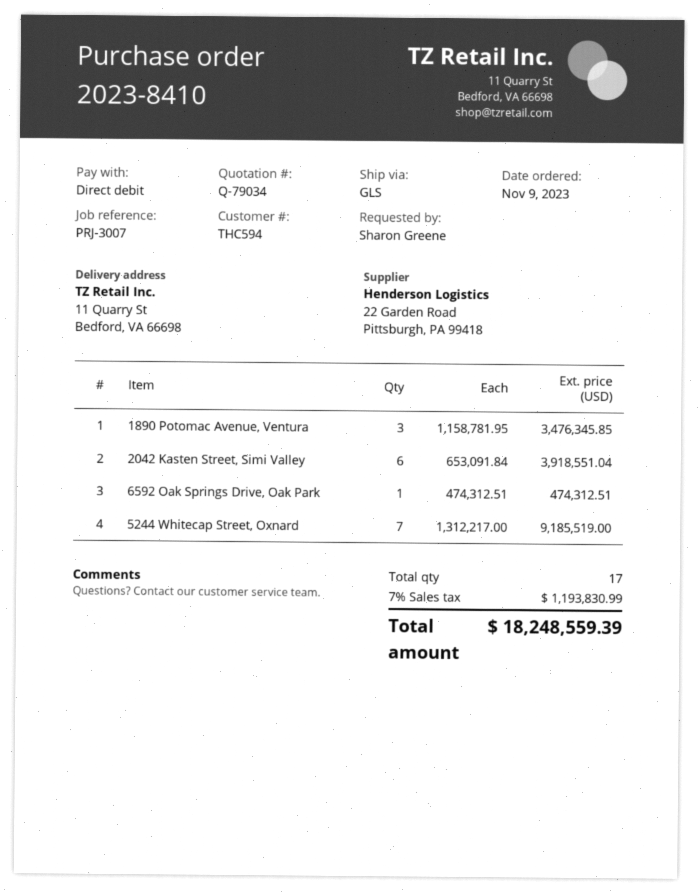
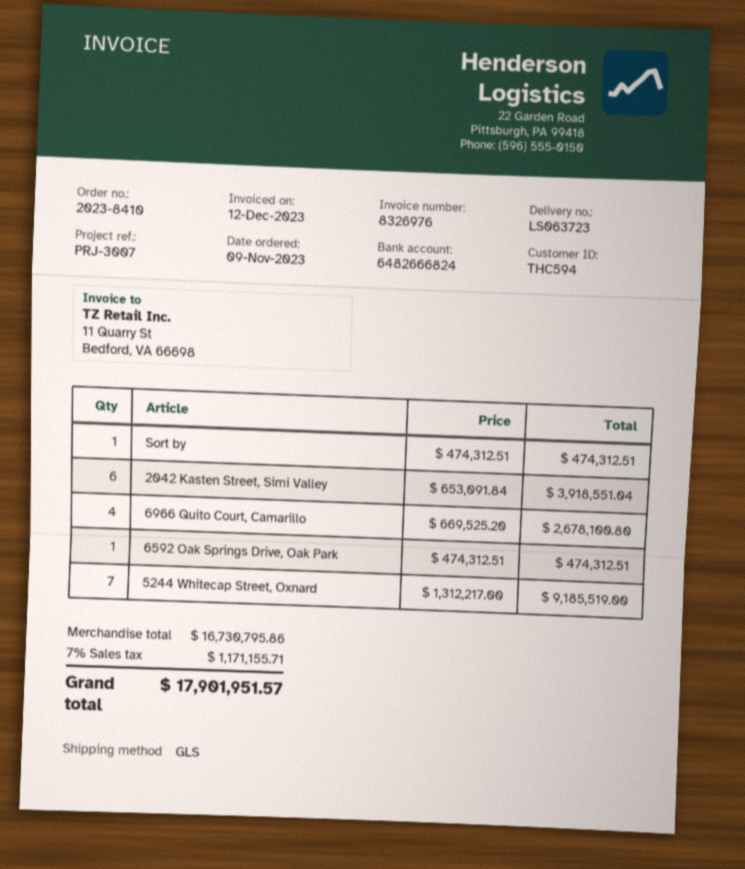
1890 Potomac Avenue, Ventura: 3 x 1158781.95 = 3476345.85 -> none
Sort by: none -> 1 x 474312.51 = 474312.51
6966 Quito Court, Camarillo: none -> 4 x 669525.20 = 2678100.80
tax: 7% = 1193830.99 -> 7% = 1171155.71
total: 18248559.39 -> 17901951.57

